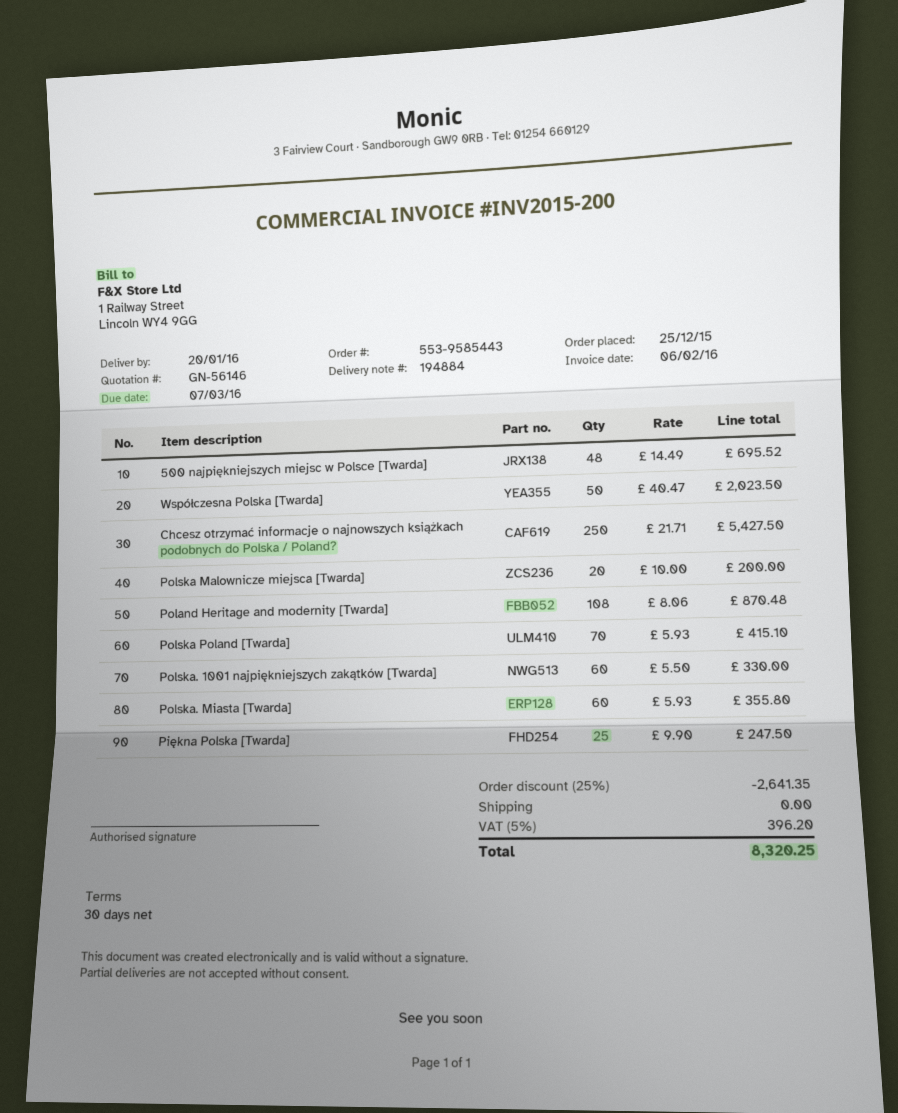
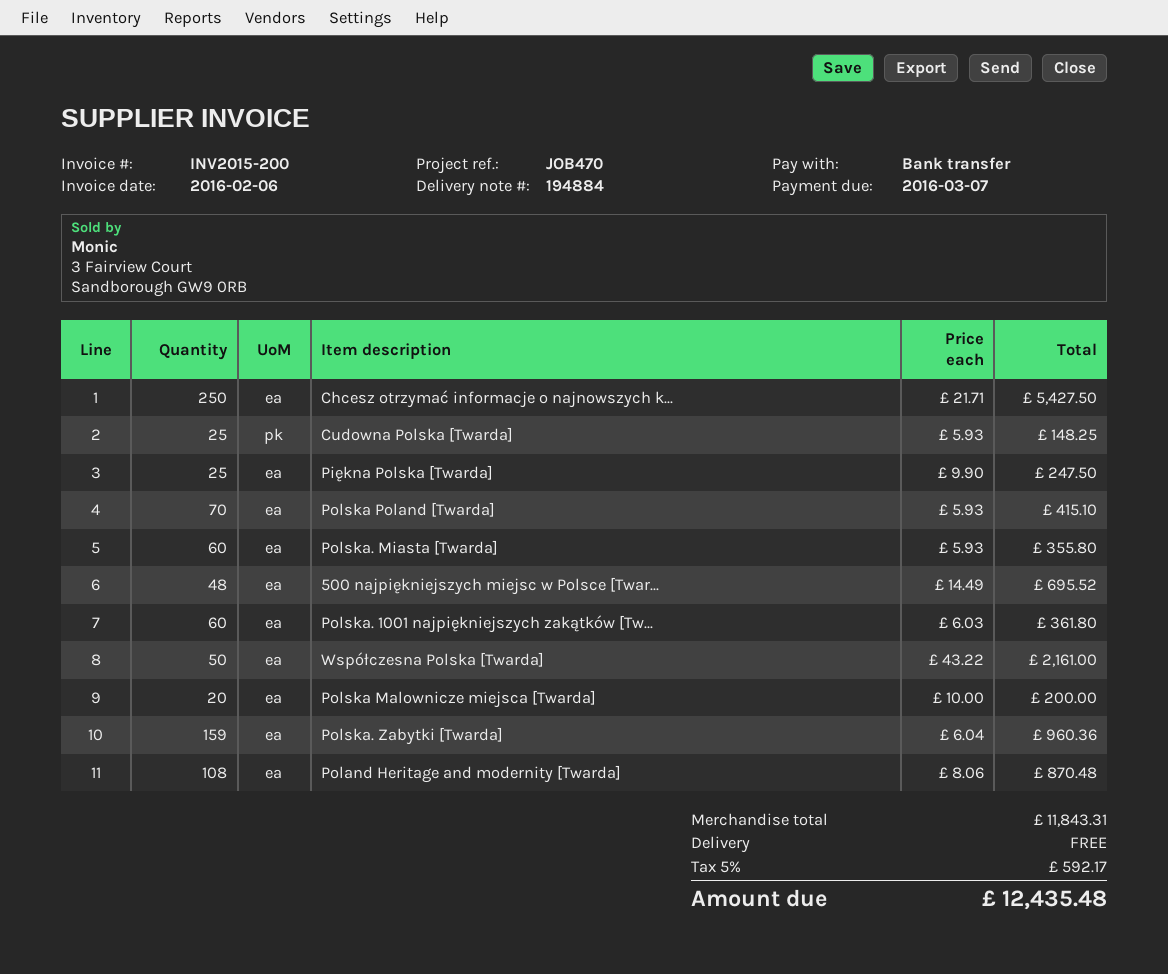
Współczesna Polska [Twarda]: 50 x 40.47 = 2023.50 -> 50 x 43.22 = 2161.00
Polska. 1001 najpiękniejszych zakątków [Twarda]: 60 x 5.50 = 330.00 -> 60 x 6.03 = 361.80
Cudowna Polska [Twarda]: none -> 25 x 5.93 = 148.25
Polska. Zabytki [Twarda]: none -> 159 x 6.04 = 960.36
discount: 25% = 2641.35 -> none
tax: 5% = 396.20 -> 5% = 592.17
total: 8320.25 -> 12435.48

